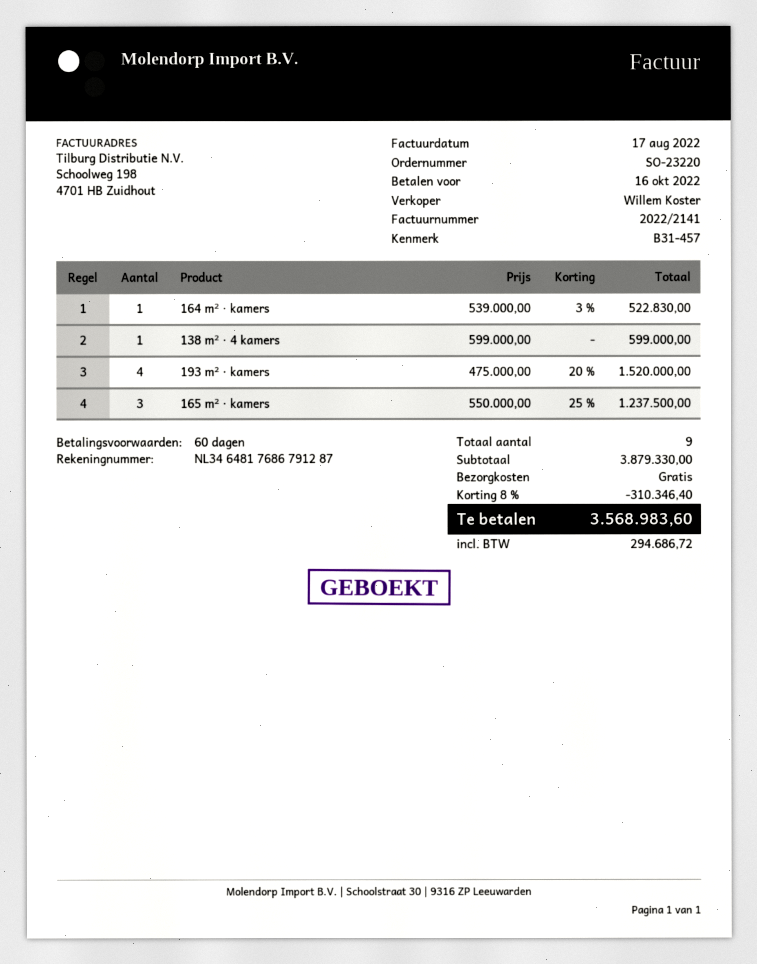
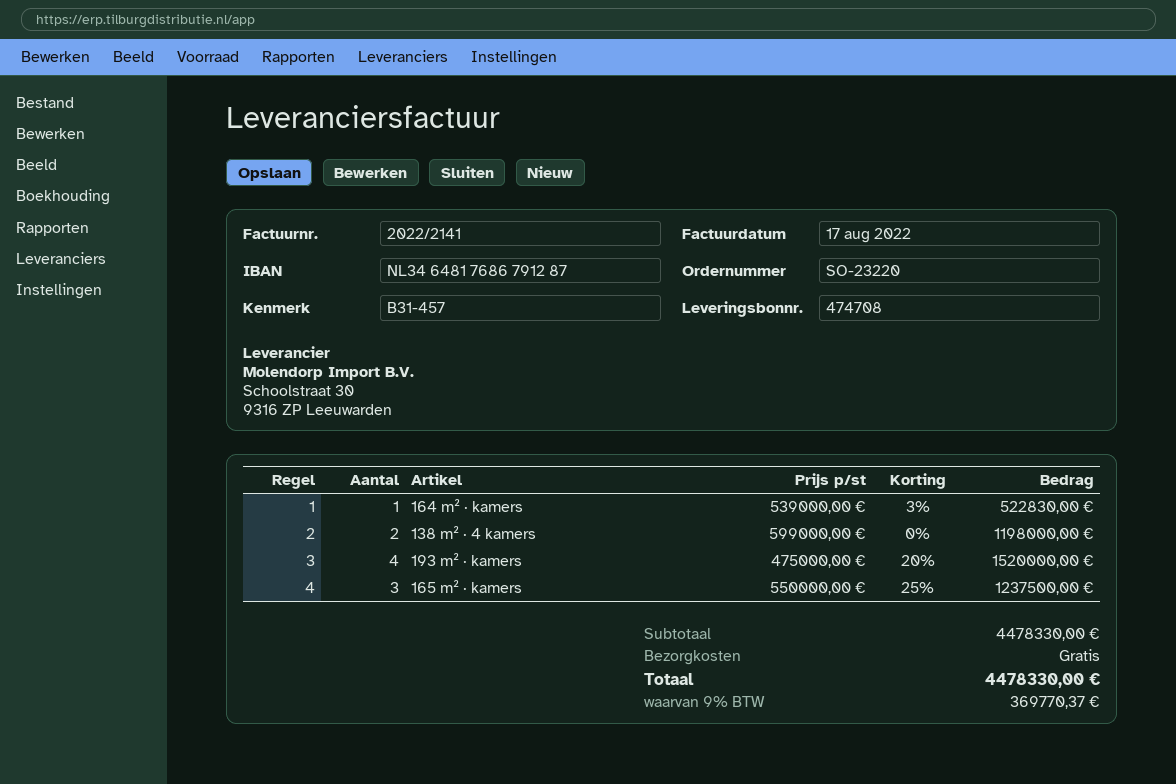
138 m² · 4 kamers: 1 x 599000.00 = 599000.00 -> 2 x 599000.00 = 1198000.00
subtotal: 3879330.00 -> 4478330.00
discount: 8% = 310346.40 -> none
tax: 294686.72 -> 369770.37
total: 3568983.60 -> 4478330.00

